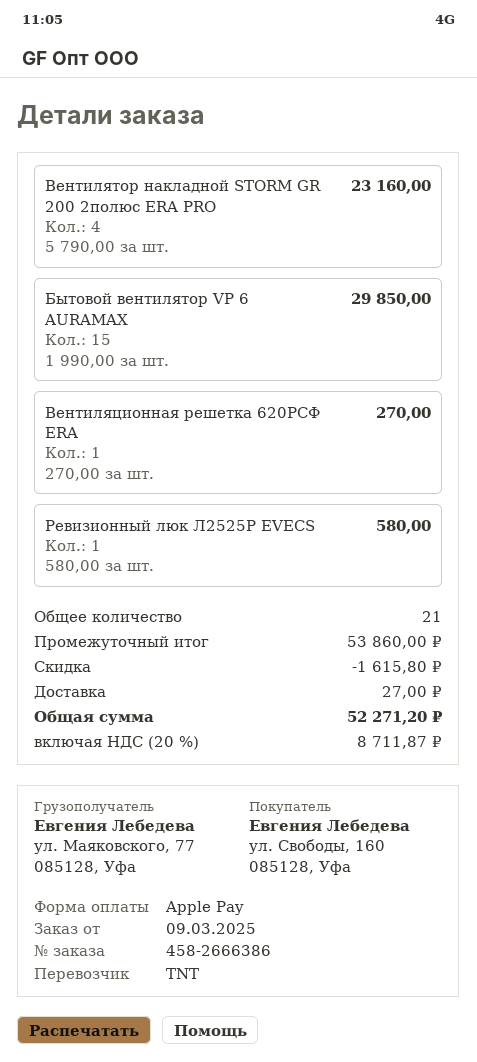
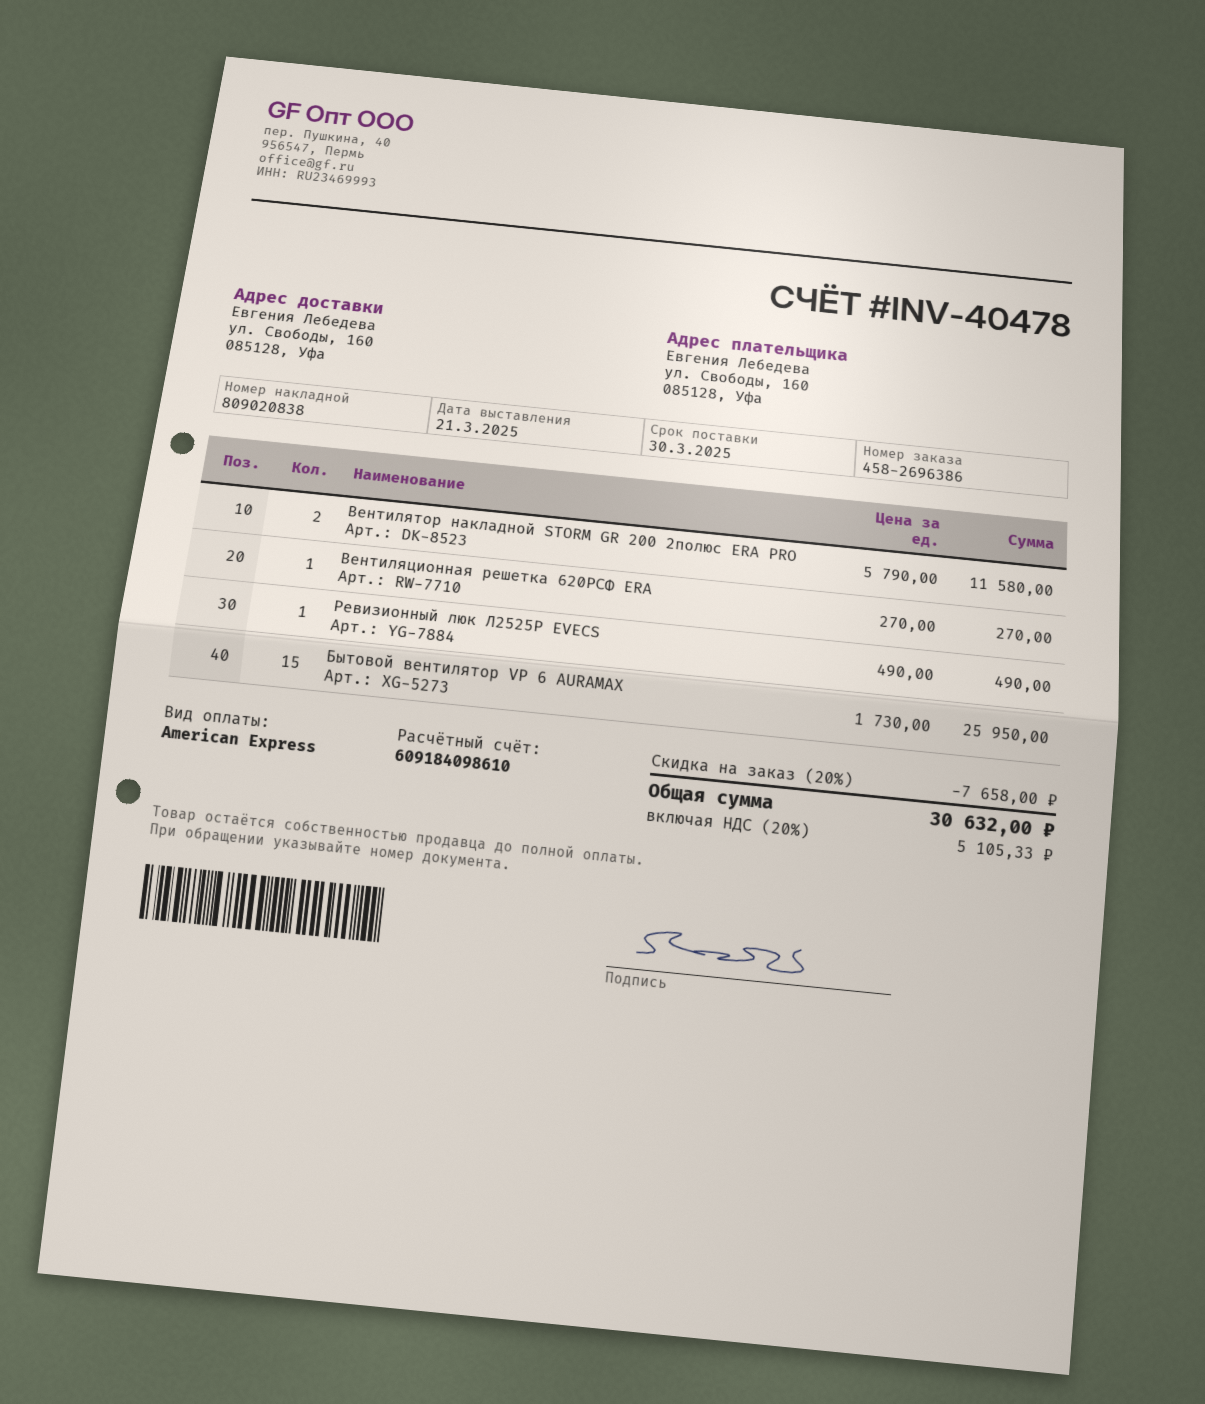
order number: 458-2666386 -> 458-2696386
payment method: Apple Pay -> American Express
ship to: ул. Маяковского, 77, 085128, Уфа -> ул. Свободы, 160, 085128, Уфа
Вентилятор накладной STORM GR 200 2полюс ERA PRO: 4 x 5790.00 = 23160.00 -> 2 x 5790.00 = 11580.00
Бытовой вентилятор VP 6 AURAMAX: 15 x 1990.00 = 29850.00 -> 15 x 1730.00 = 25950.00
Ревизионный люк Л2525Р EVECS: 1 x 580.00 = 580.00 -> 1 x 490.00 = 490.00
discount: 1615.80 -> 7658.00
shipping: 27.00 -> none
tax: 20% = 8711.87 -> 20% = 5105.33
total: 52271.20 -> 30632.00

